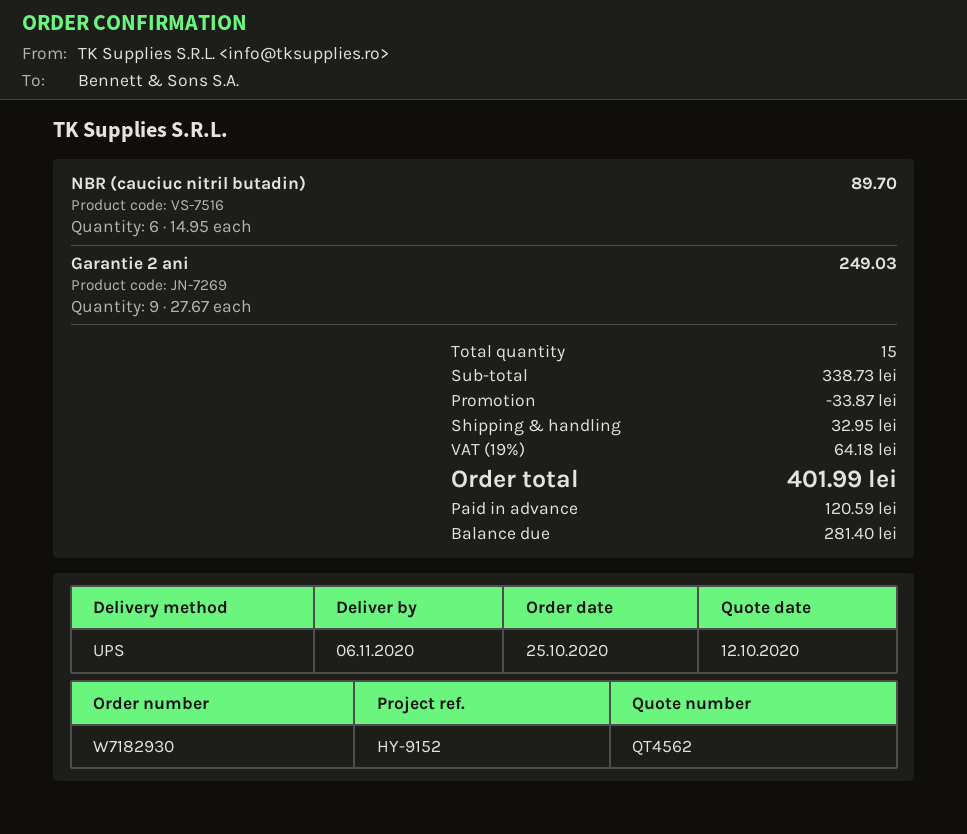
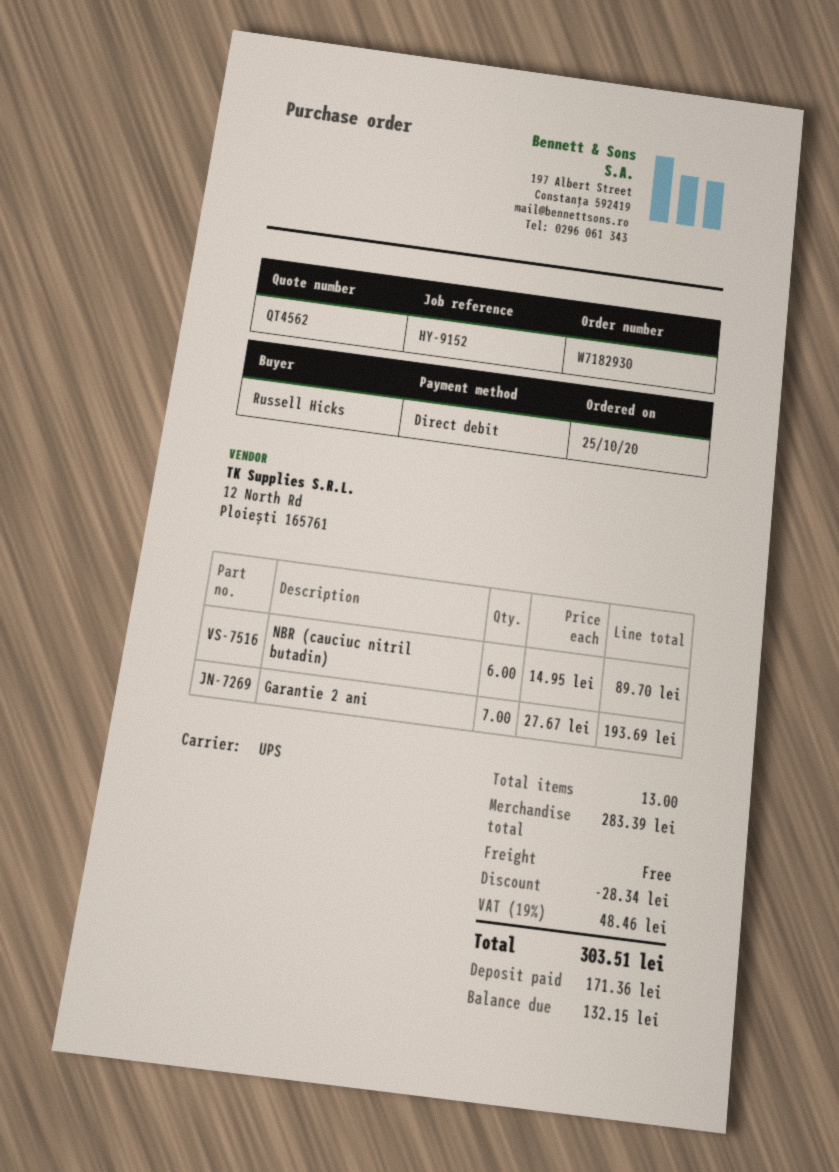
Garantie 2 ani: 9 x 27.67 = 249.03 -> 7 x 27.67 = 193.69
total quantity: 15 -> 13
subtotal: 338.73 -> 283.39
discount: 33.87 -> 28.34
shipping: 32.95 -> 0.00
tax: 19% = 64.18 -> 19% = 48.46
total: 401.99 -> 303.51
deposit: 120.59 -> 171.36
balance: 281.40 -> 132.15

